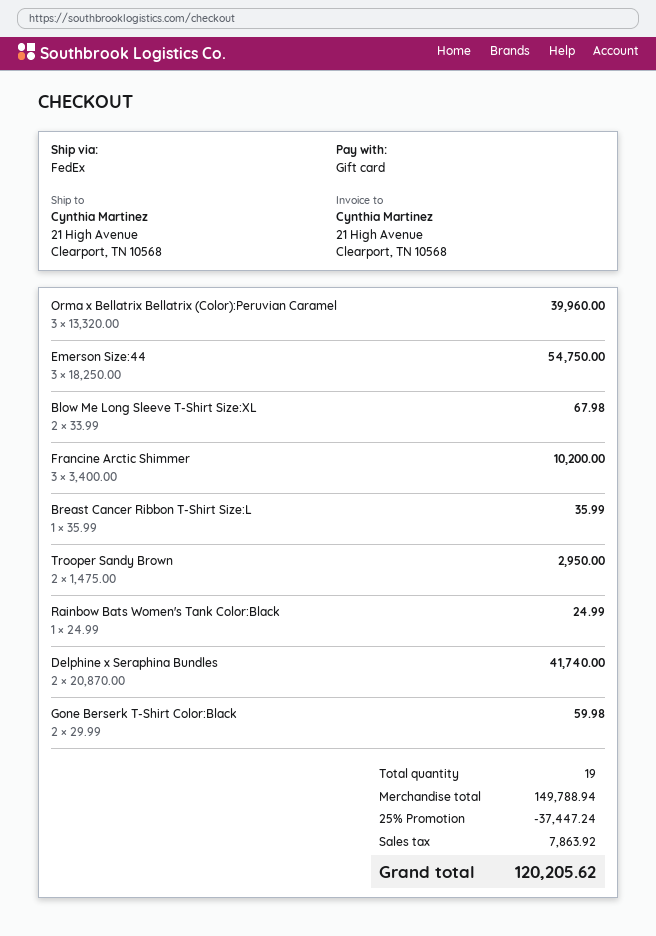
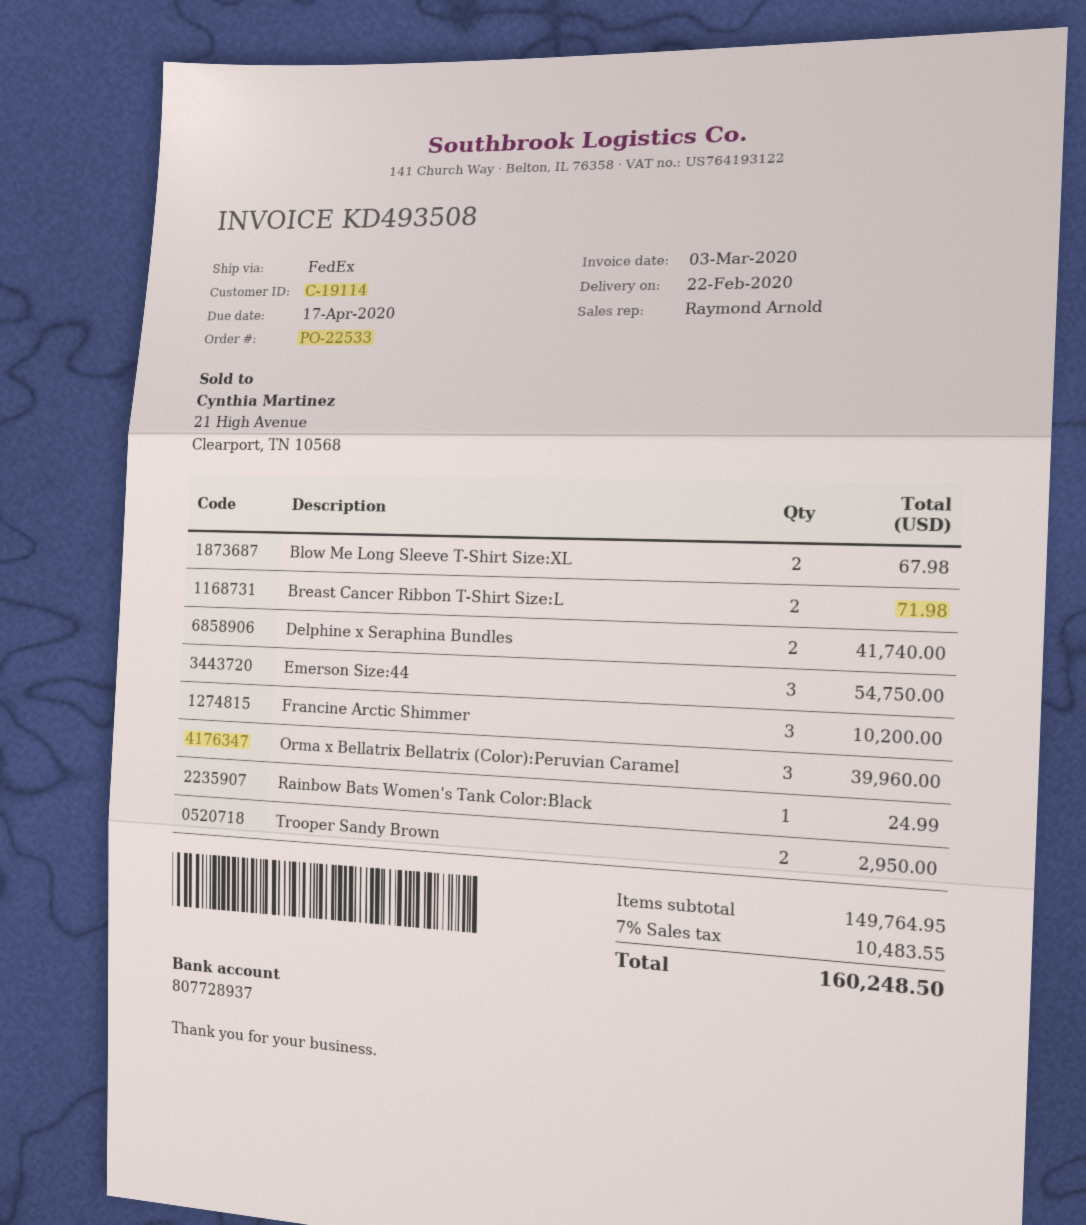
Breast Cancer Ribbon T-Shirt Size:L: 1 for 35.99 -> 2 for 71.98
Gone Berserk T-Shirt Color:Black: 2 for 59.98 -> none
subtotal: 149788.94 -> 149764.95
discount: 25% = 37447.24 -> none
tax: 7863.92 -> 10483.55
total: 120205.62 -> 160248.50

